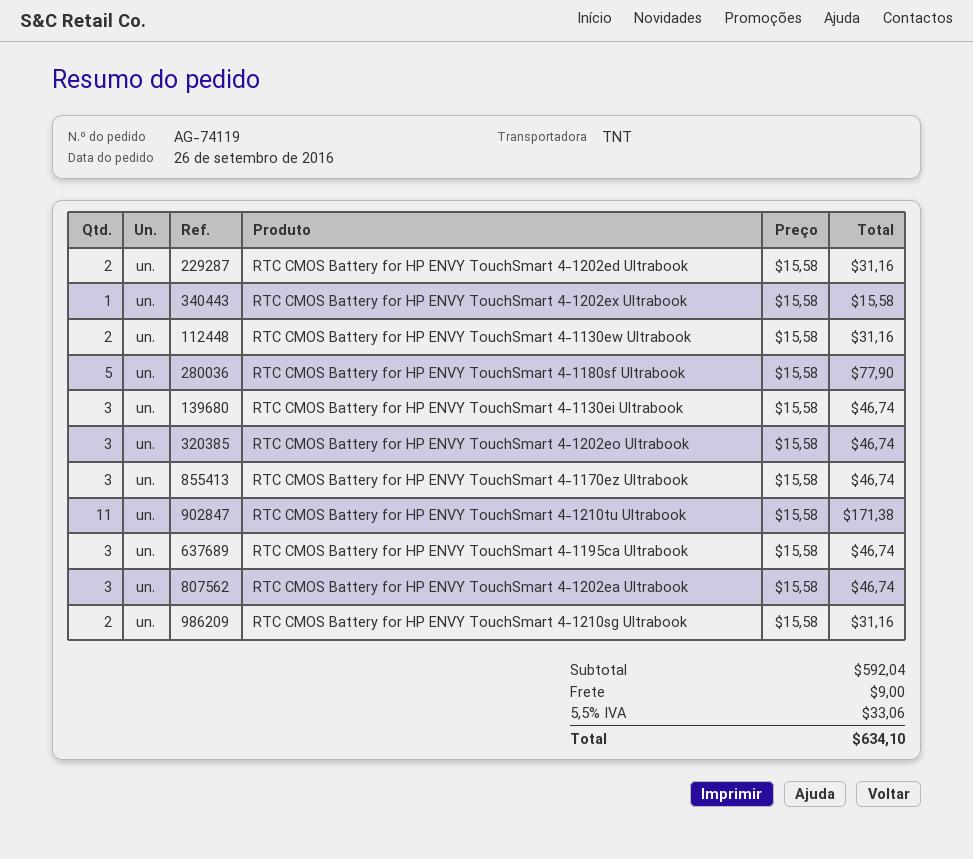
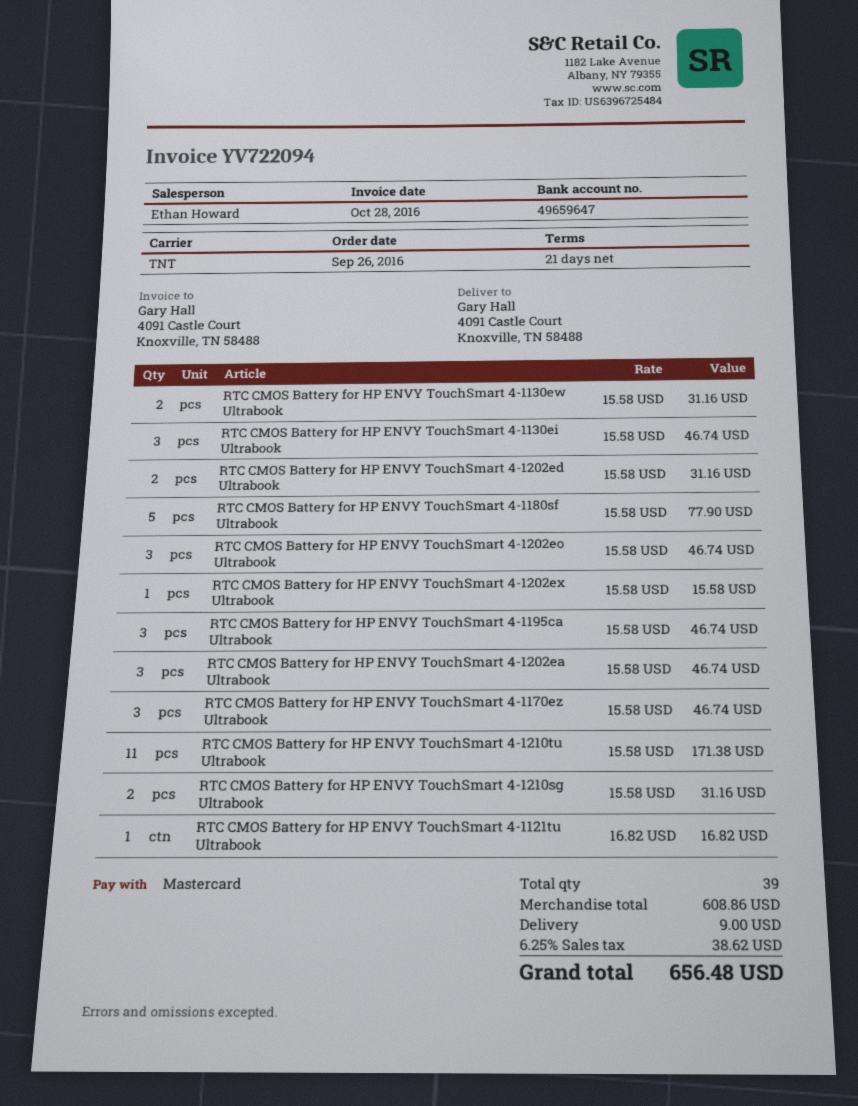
RTC CMOS Battery for HP ENVY TouchSmart 4-1121tu Ultrabook: none -> 1 x 16.82 = 16.82
subtotal: 592.04 -> 608.86
tax: 5.5% = 33.06 -> 6.25% = 38.62
total: 634.10 -> 656.48

